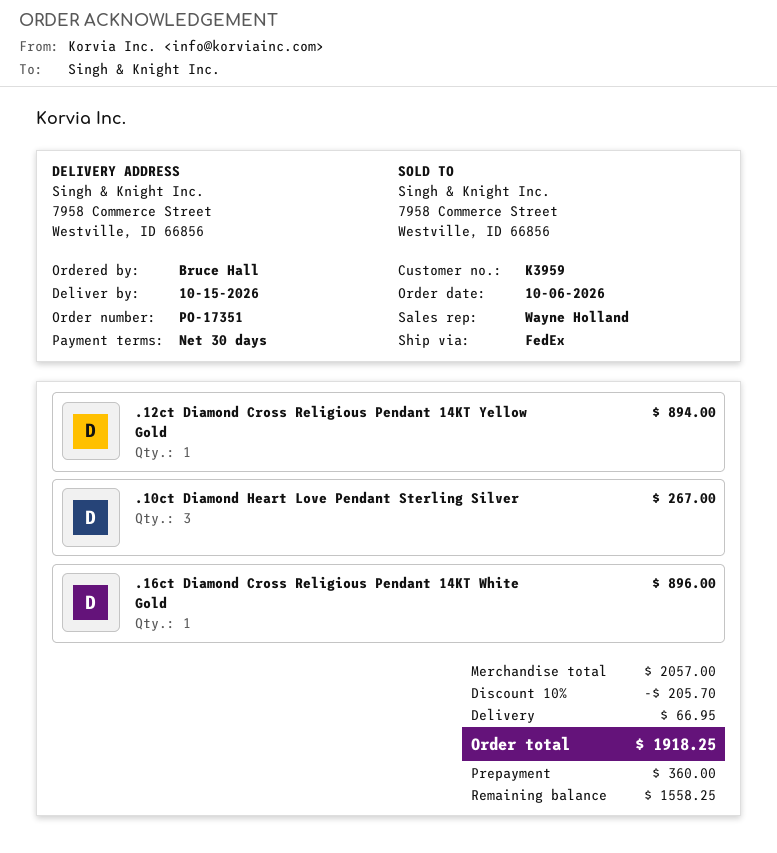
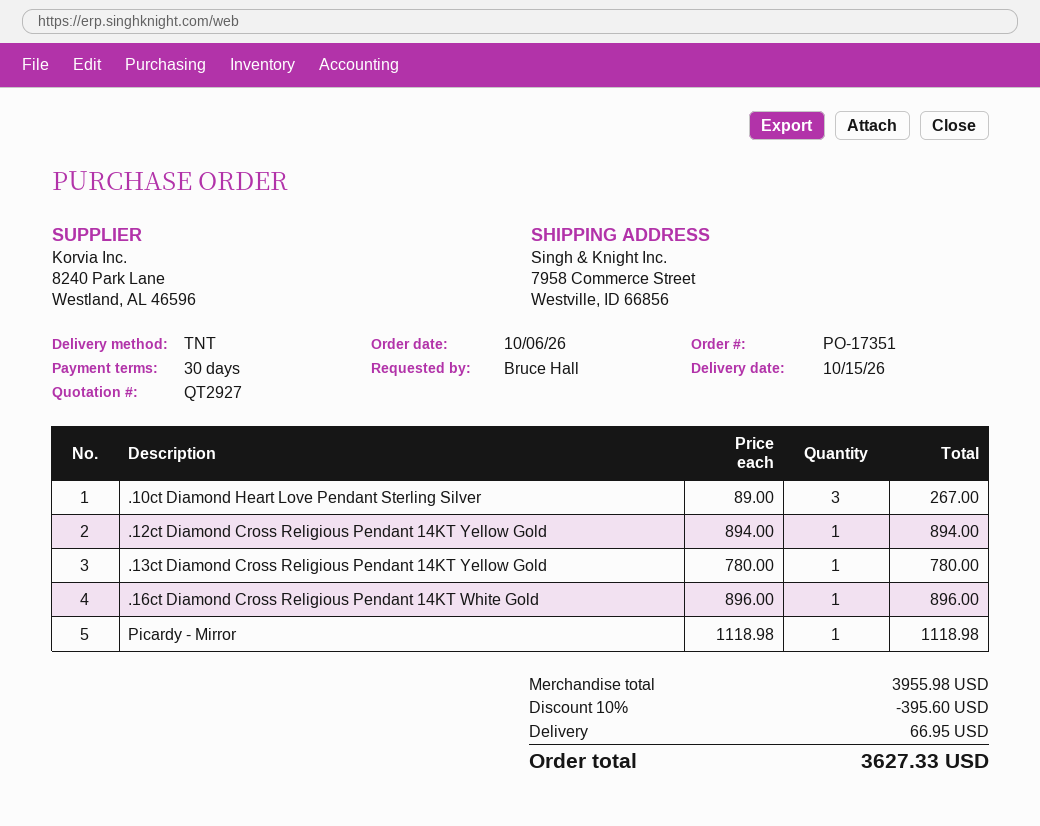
shipping method: FedEx -> TNT
.13ct Diamond Cross Religious Pendant 14KT Yellow Gold: none -> 1 for 780.00
Picardy - Mirror: none -> 1 for 1118.98
subtotal: 2057.00 -> 3955.98
discount: 10% = 205.70 -> 10% = 395.60
total: 1918.25 -> 3627.33

